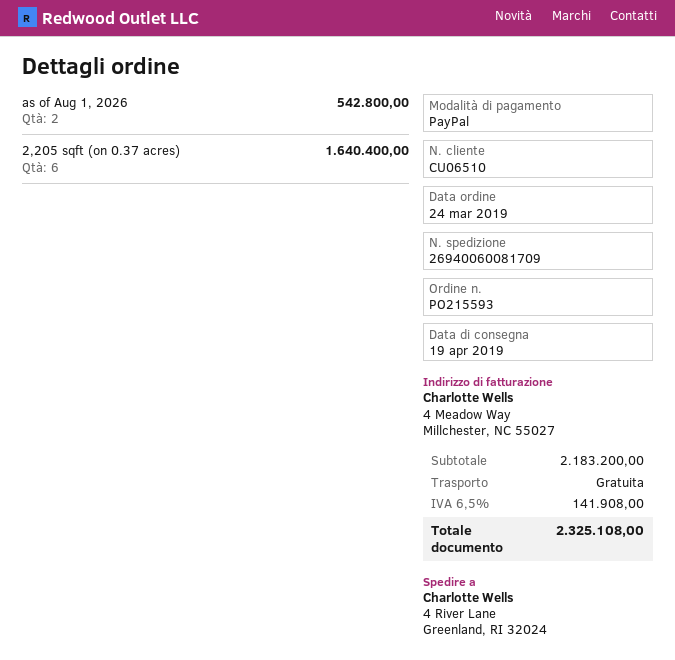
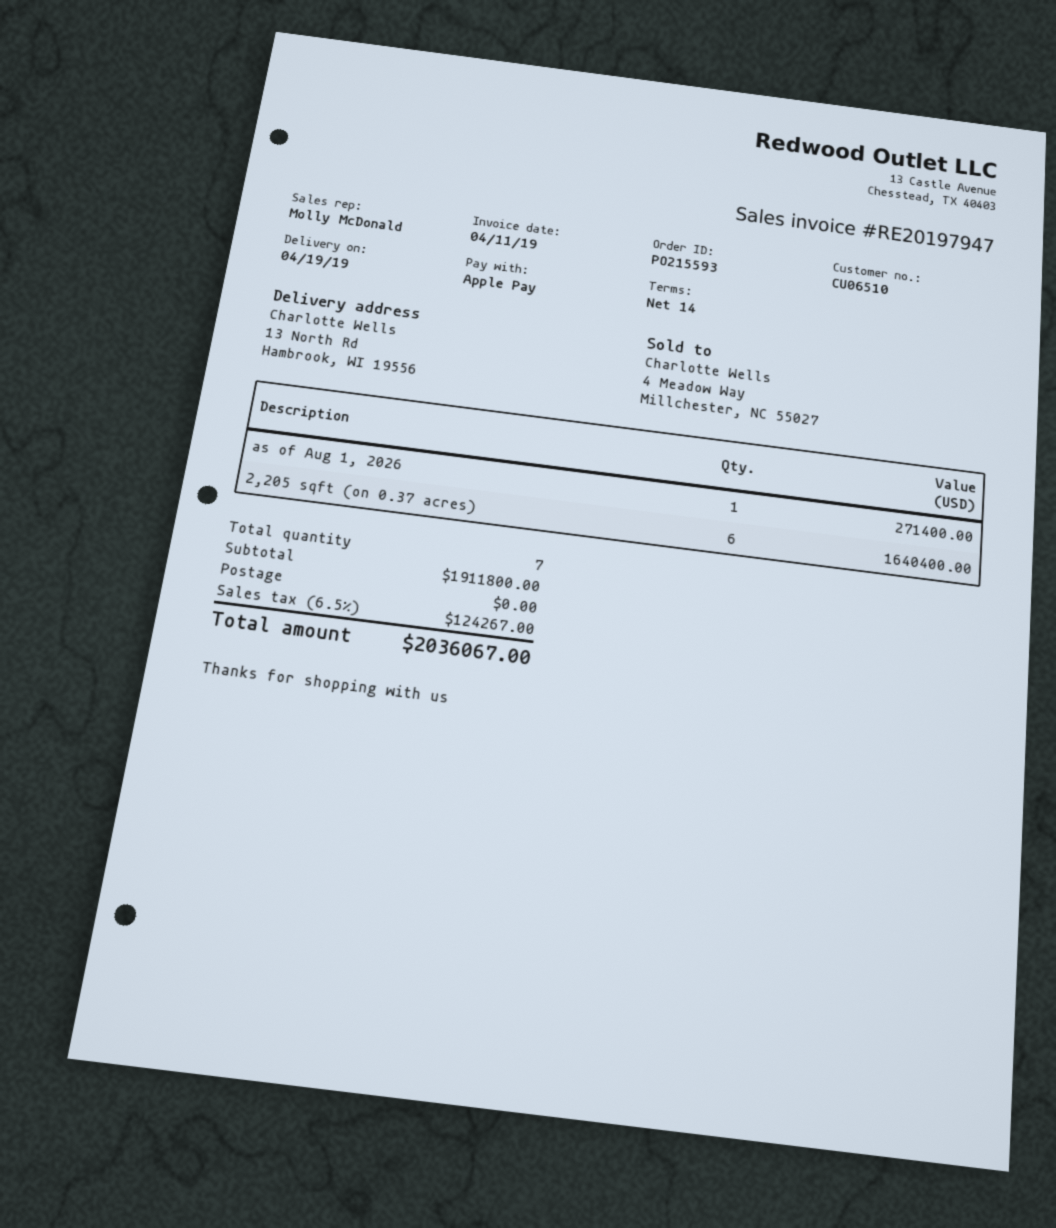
payment method: PayPal -> Apple Pay
ship to: 4 River Lane, Greenland, RI 32024 -> 13 North Rd, Hambrook, WI 19556
as of Aug 1, 2026: 2 for 542800.00 -> 1 for 271400.00
subtotal: 2183200.00 -> 1911800.00
tax: 6.5% = 141908.00 -> 6.5% = 124267.00
total: 2325108.00 -> 2036067.00

